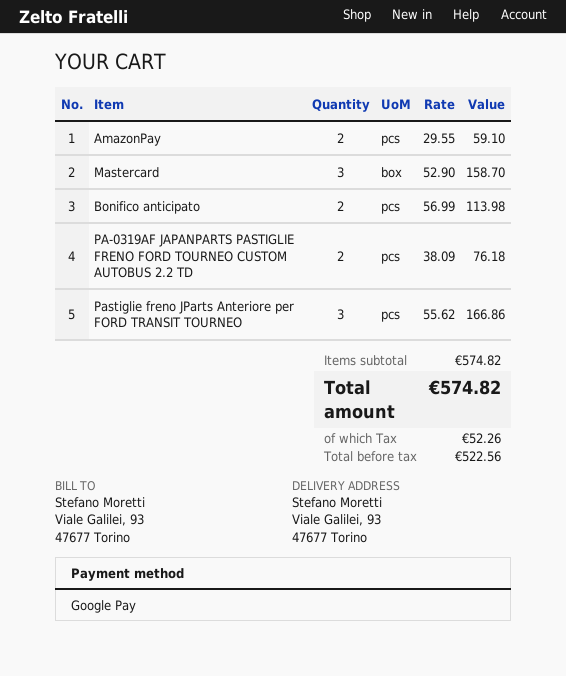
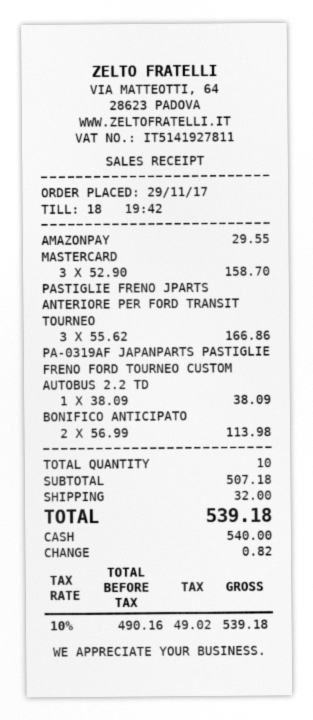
payment method: Google Pay -> cash
AmazonPay: 2 x 29.55 = 59.10 -> 1 x 29.55 = 29.55
PA-0319AF JAPANPARTS PASTIGLIE FRENO FORD TOURNEO CUSTOM AUTOBUS 2.2 TD: 2 x 38.09 = 76.18 -> 1 x 38.09 = 38.09
subtotal: 574.82 -> 507.18
shipping: none -> 32.00
net: 522.56 -> 490.16
tax: 52.26 -> 49.02
total: 574.82 -> 539.18

